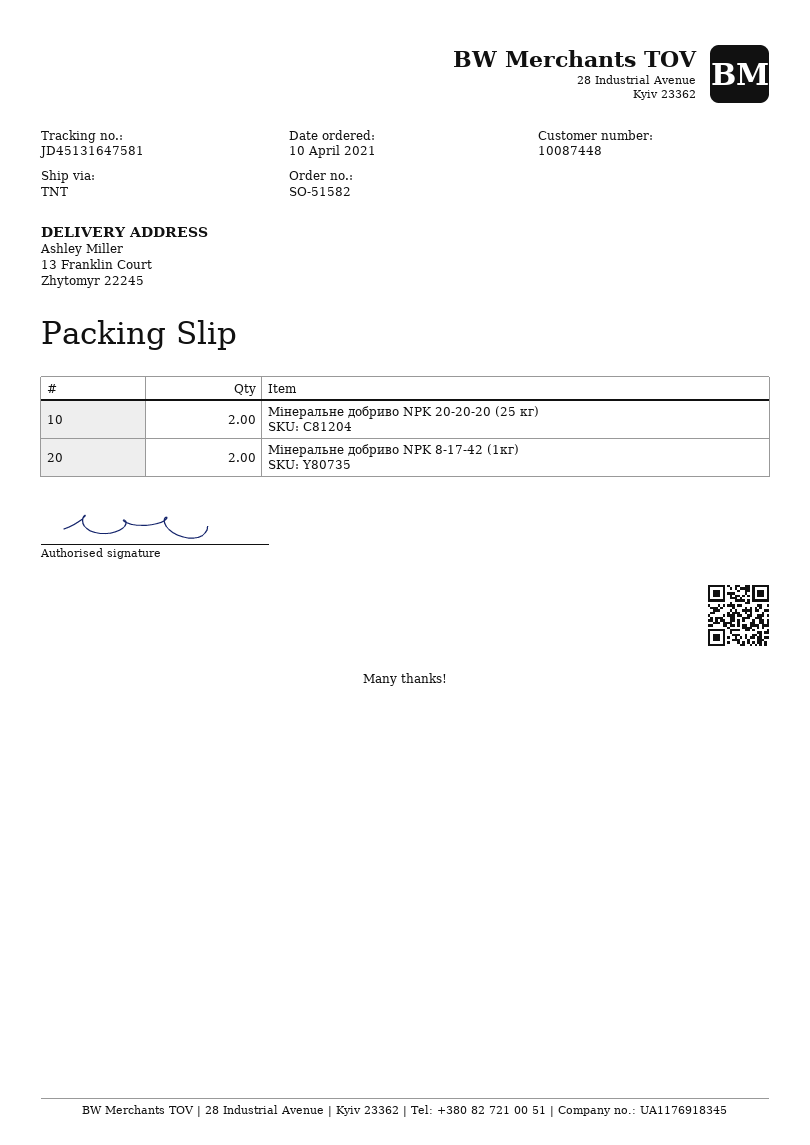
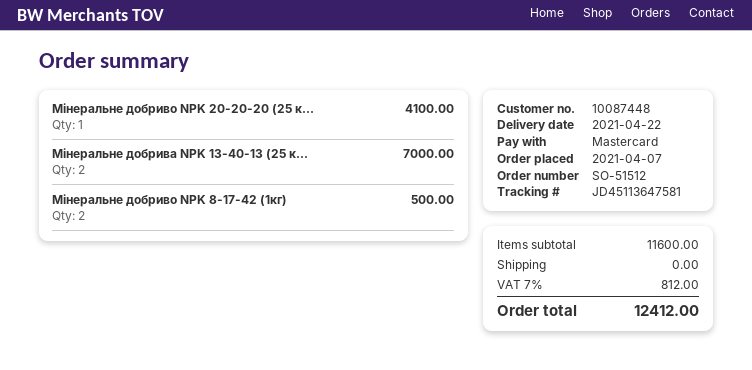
order number: SO-51582 -> SO-51512
order date: 2021-04-10 -> 2021-04-07
tracking number: JD45131647581 -> JD45113647581
Мінеральне добриво NPK 20-20-20 (25 кг): 2 -> 1
Мінеральне добрива NPK 13-40-13 (25 к...: none -> 2

